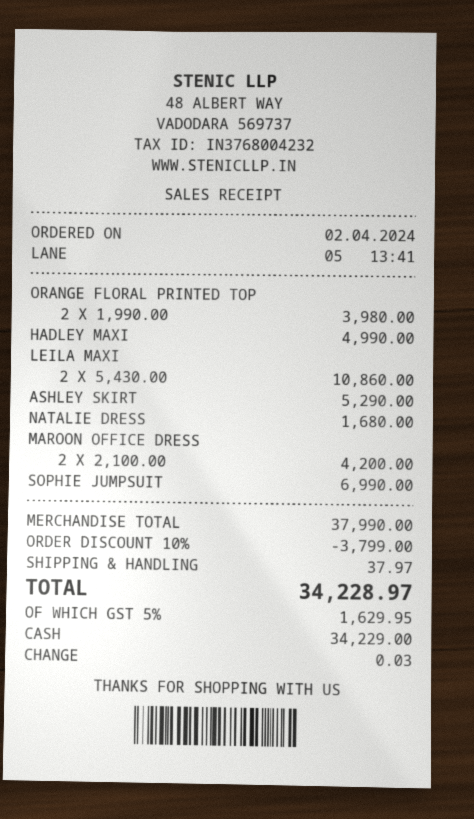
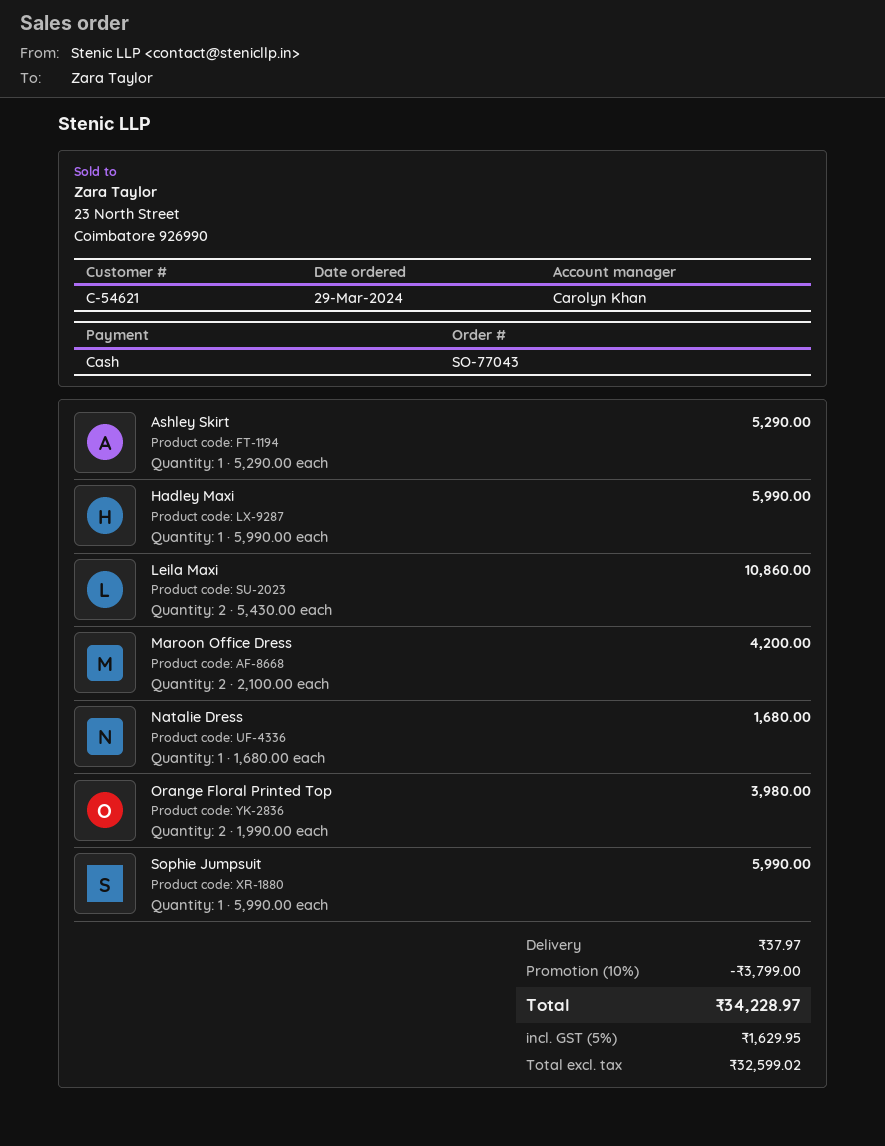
order date: 2024-04-02 -> 2024-03-29
HADLEY MAXI: 1 x 4990.00 = 4990.00 -> 1 x 5990.00 = 5990.00
SOPHIE JUMPSUIT: 1 x 6990.00 = 6990.00 -> 1 x 5990.00 = 5990.00

